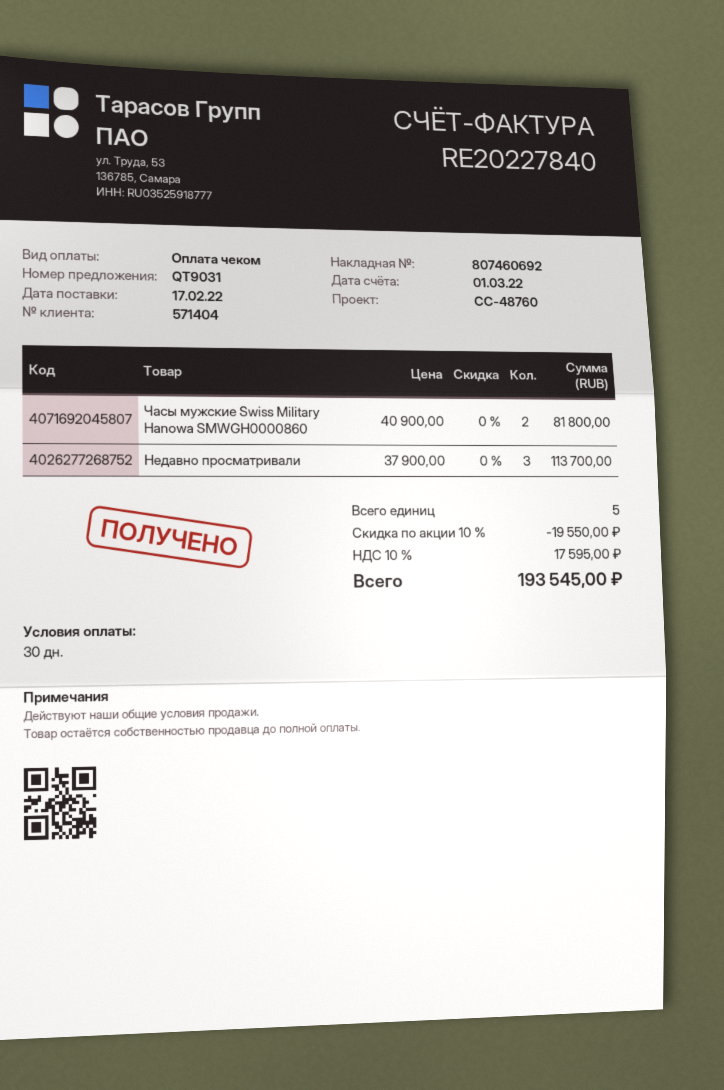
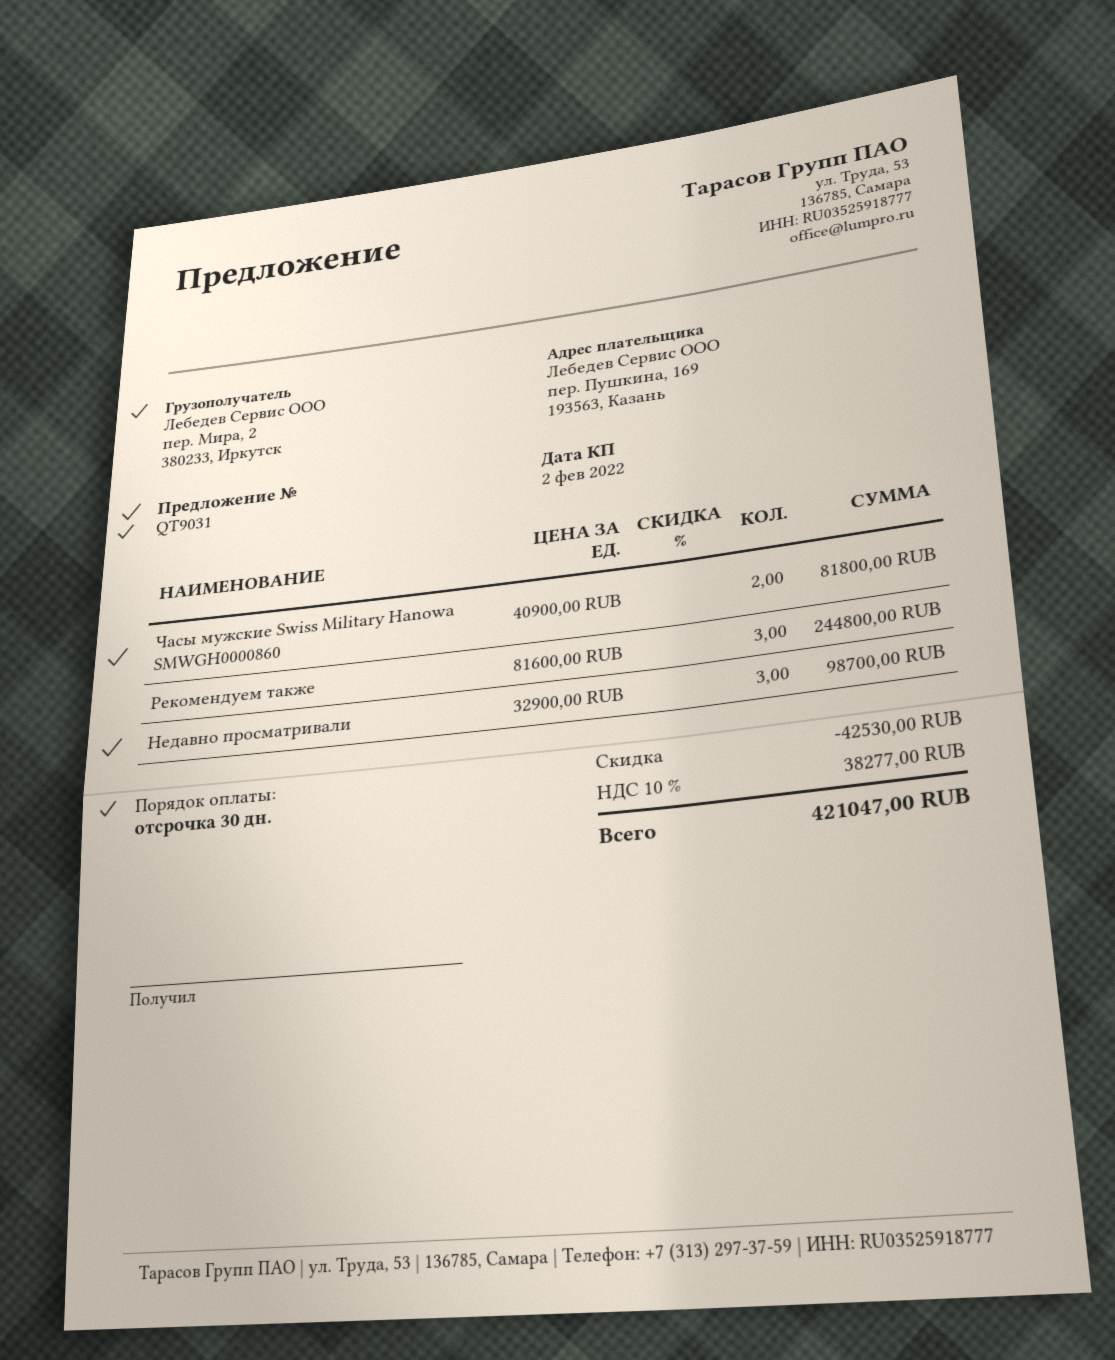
Недавно просматривали: 3 x 37900.00 = 113700.00 -> 3 x 32900.00 = 98700.00
Рекомендуем также: none -> 3 x 81600.00 = 244800.00
discount: 19550.00 -> 42530.00
tax: 10% = 17595.00 -> 10% = 38277.00
total: 193545.00 -> 421047.00

